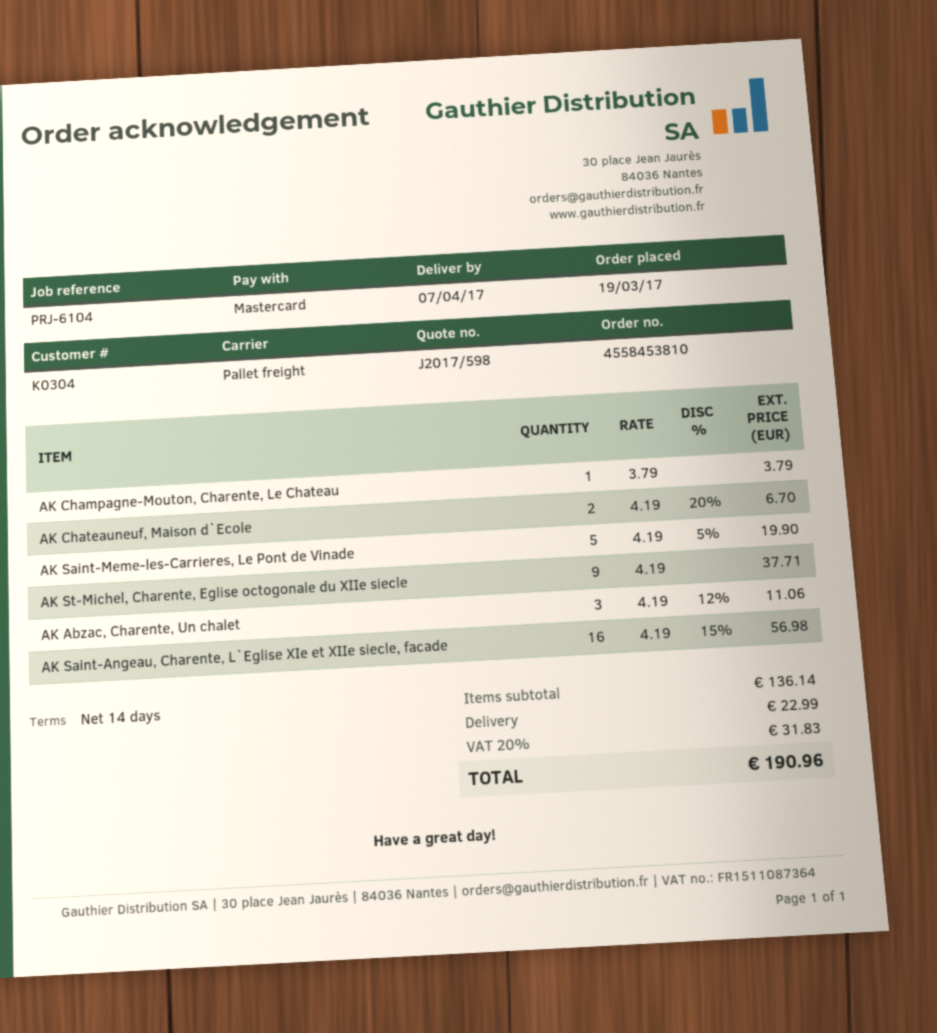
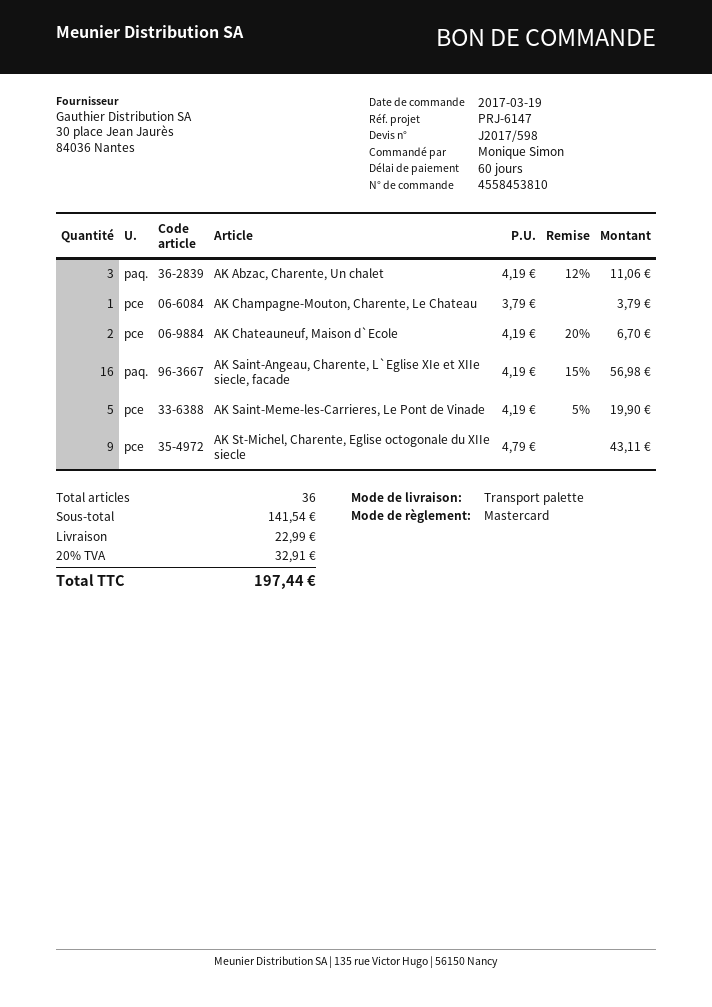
payment terms: 14 days -> 60 days
reference: PRJ-6104 -> PRJ-6147
AK St-Michel, Charente, Eglise octogonale du XIIe siecle: 9 x 4.19 = 37.71 -> 9 x 4.79 = 43.11
subtotal: 136.14 -> 141.54
tax: 20% = 31.83 -> 20% = 32.91
total: 190.96 -> 197.44

